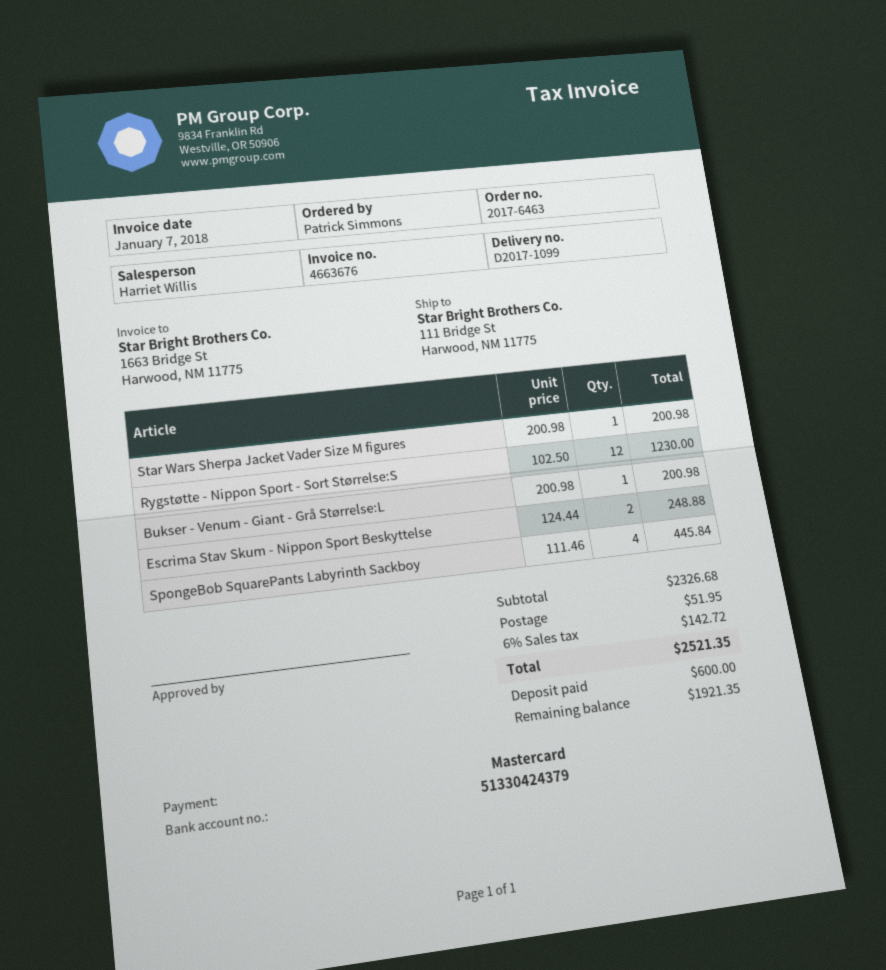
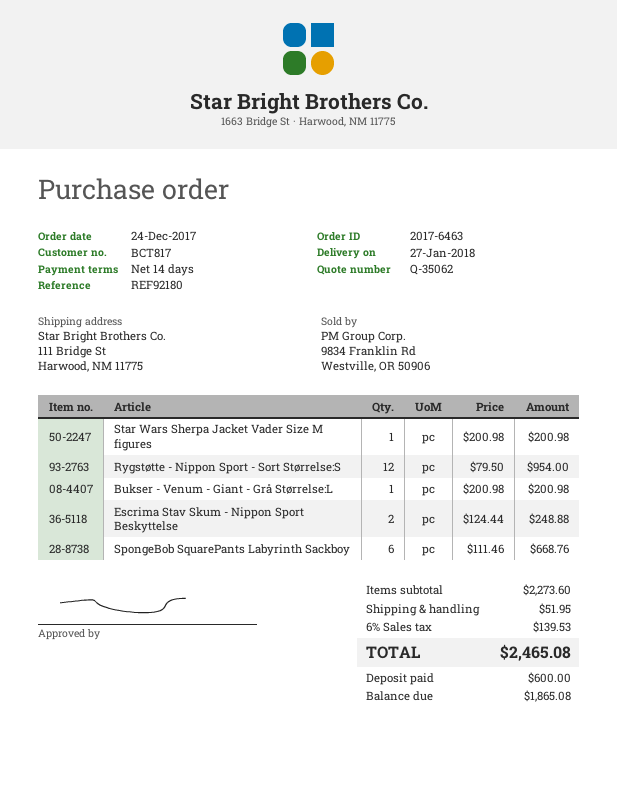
Rygstøtte - Nippon Sport - Sort Størrelse:S: 12 x 102.50 = 1230.00 -> 12 x 79.50 = 954.00
SpongeBob SquarePants Labyrinth Sackboy: 4 x 111.46 = 445.84 -> 6 x 111.46 = 668.76
subtotal: 2326.68 -> 2273.60
tax: 6% = 142.72 -> 6% = 139.53
total: 2521.35 -> 2465.08
balance: 1921.35 -> 1865.08

